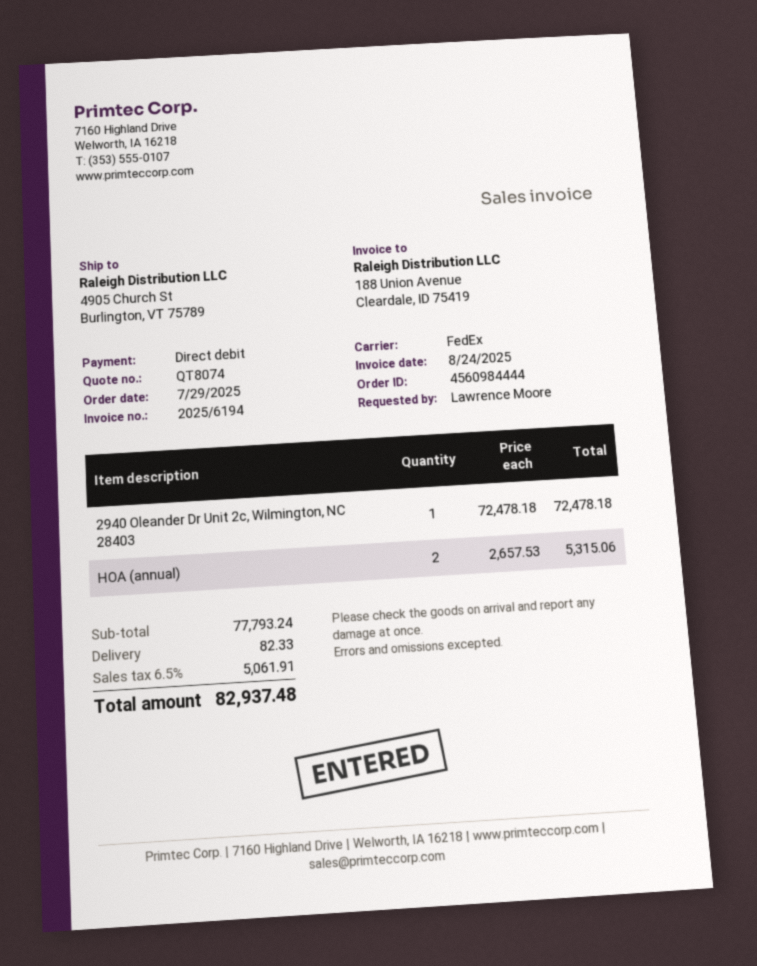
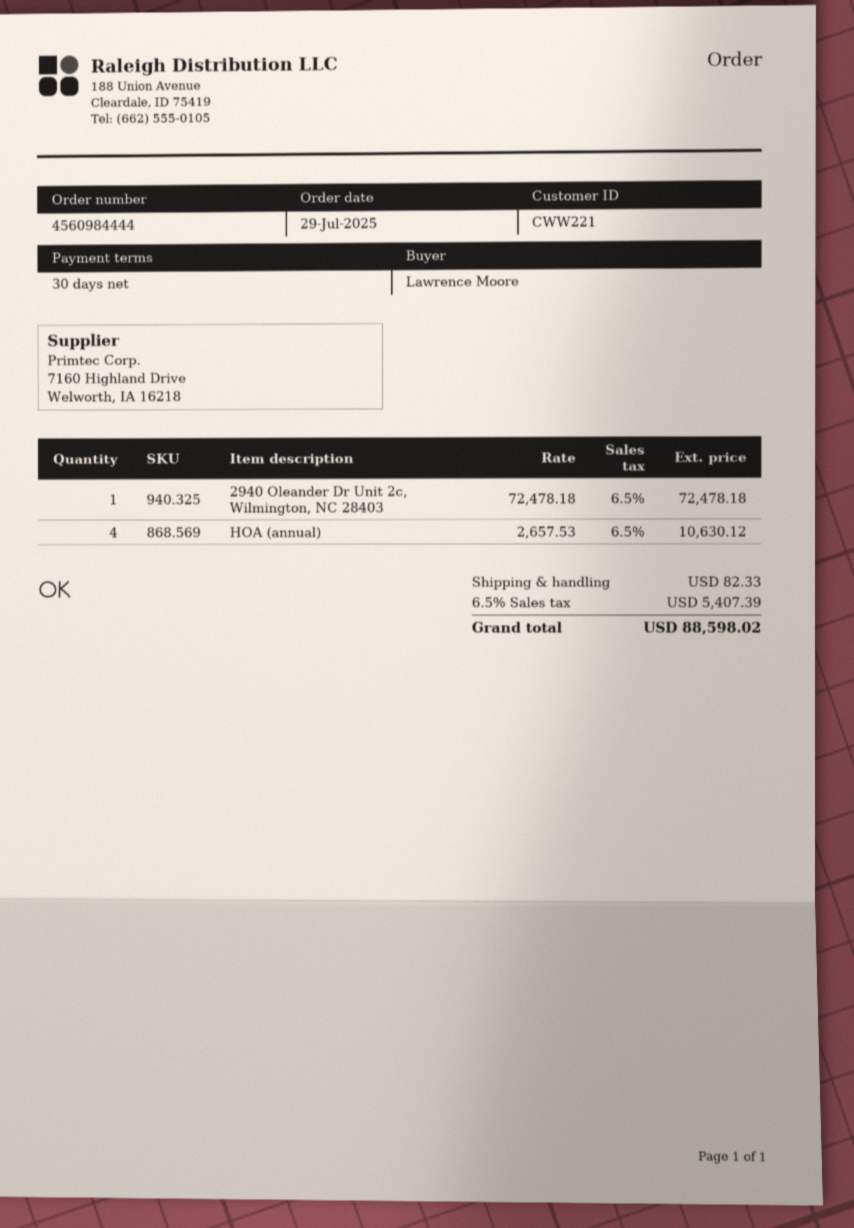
HOA (annual): 2 x 2657.53 = 5315.06 -> 4 x 2657.53 = 10630.12
tax: 6.5% = 5061.91 -> 6.5% = 5407.39
total: 82937.48 -> 88598.02

